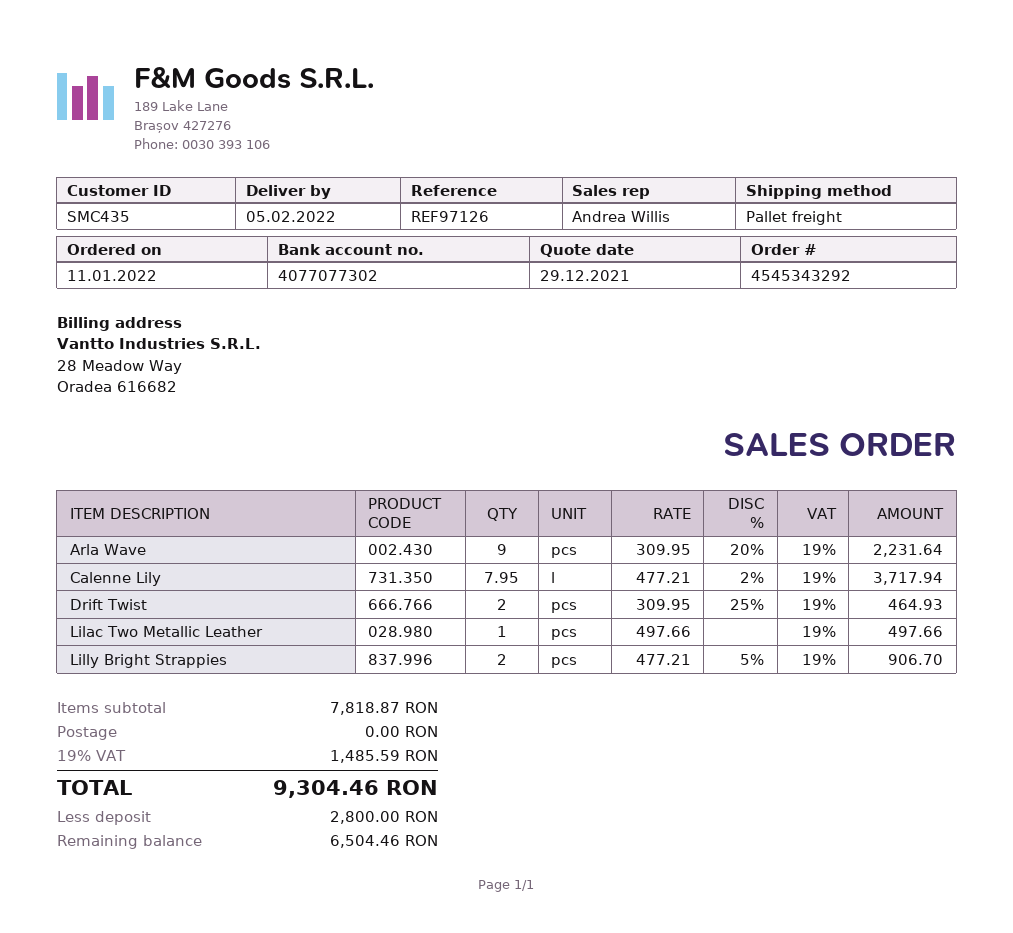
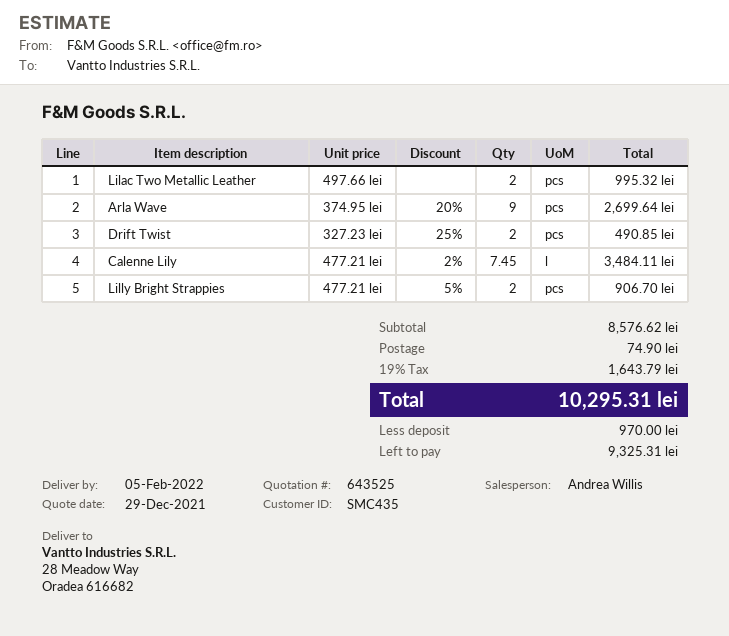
Arla Wave: 9 x 309.95 - 20% = 2231.64 -> 9 x 374.95 - 20% = 2699.64
Calenne Lily: 7.95 x 477.21 - 2% = 3717.94 -> 7.45 x 477.21 - 2% = 3484.11
Drift Twist: 2 x 309.95 - 25% = 464.93 -> 2 x 327.23 - 25% = 490.85
Lilac Two Metallic Leather: 1 x 497.66 = 497.66 -> 2 x 497.66 = 995.32
subtotal: 7818.87 -> 8576.62
shipping: 0.00 -> 74.90
tax: 19% = 1485.59 -> 19% = 1643.79
total: 9304.46 -> 10295.31
deposit: 2800.00 -> 970.00
balance: 6504.46 -> 9325.31

